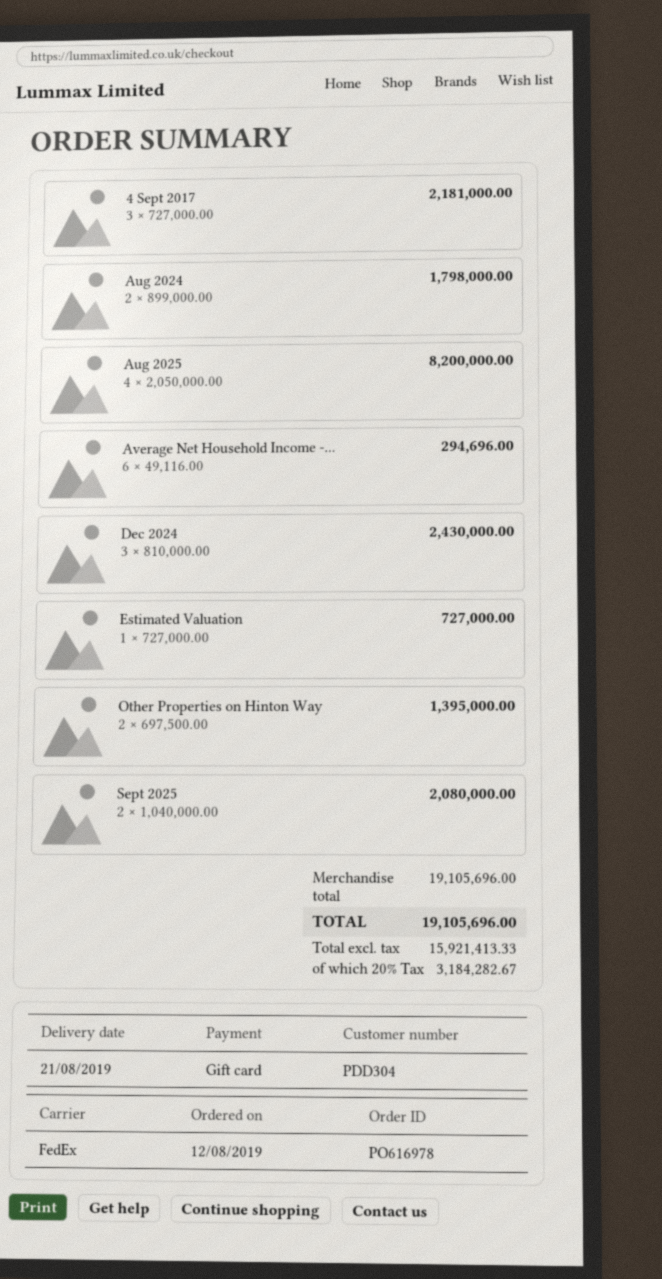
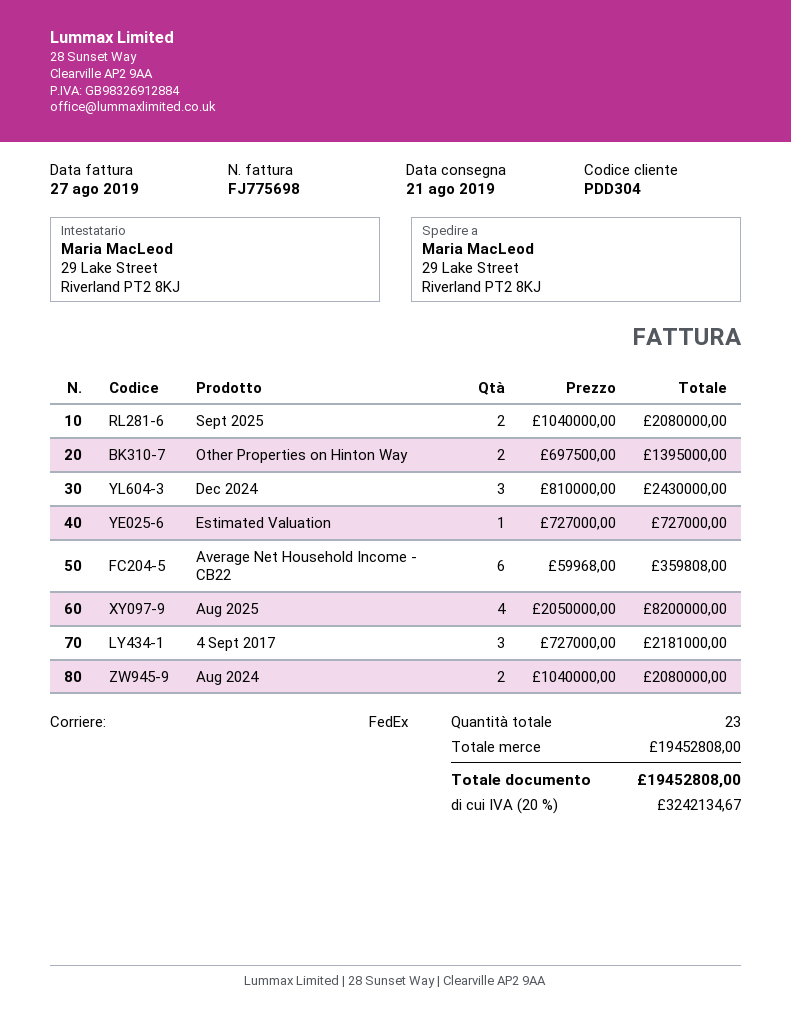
Aug 2024: 2 x 899000.00 = 1798000.00 -> 2 x 1040000.00 = 2080000.00
Average Net Household Income -...: 6 x 49116.00 = 294696.00 -> 6 x 59968.00 = 359808.00
subtotal: 19105696.00 -> 19452808.00
tax: 20% = 3184282.67 -> 20% = 3242134.67
total: 19105696.00 -> 19452808.00

